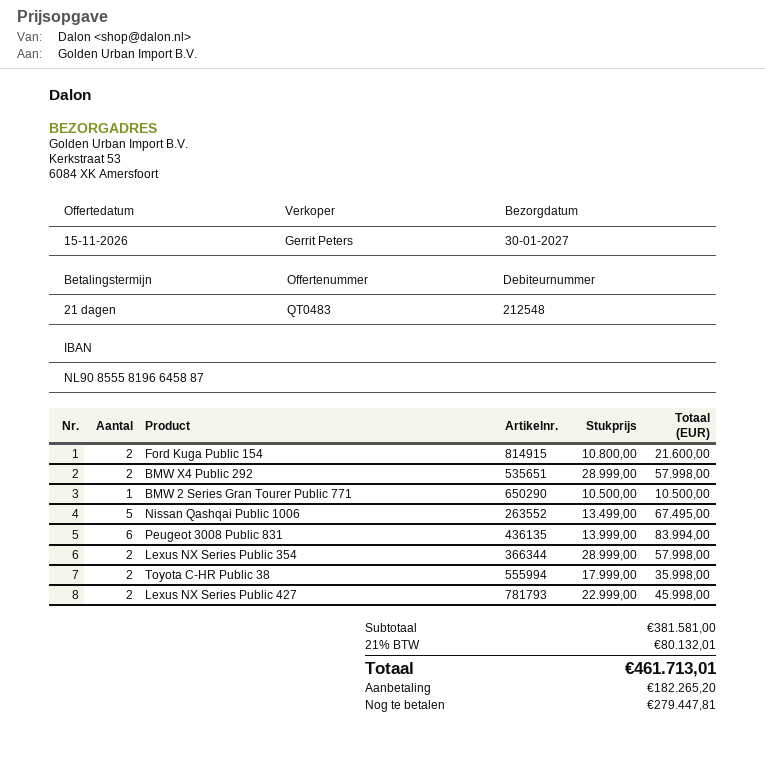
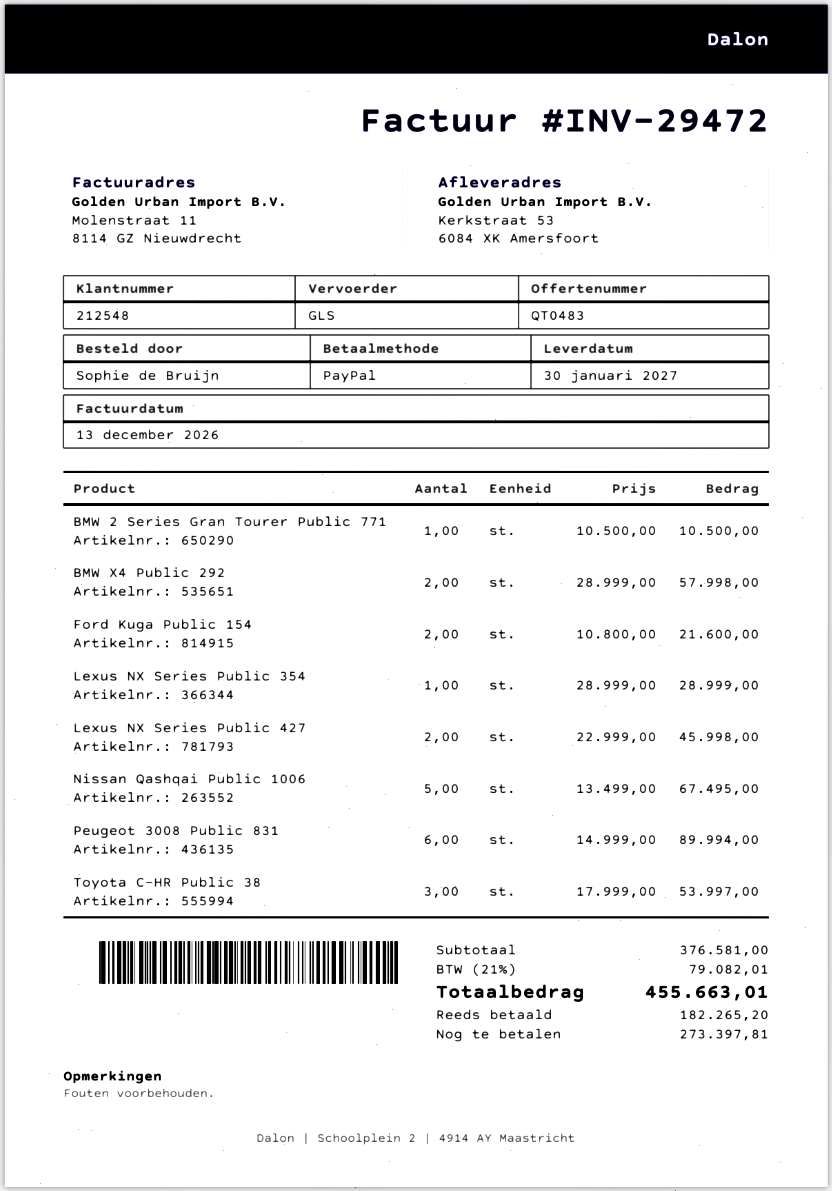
Peugeot 3008 Public 831: 6 x 13999.00 = 83994.00 -> 6 x 14999.00 = 89994.00
Lexus NX Series Public 354: 2 x 28999.00 = 57998.00 -> 1 x 28999.00 = 28999.00
Toyota C-HR Public 38: 2 x 17999.00 = 35998.00 -> 3 x 17999.00 = 53997.00
subtotal: 381581.00 -> 376581.00
tax: 21% = 80132.01 -> 21% = 79082.01
total: 461713.01 -> 455663.01
balance: 279447.81 -> 273397.81

